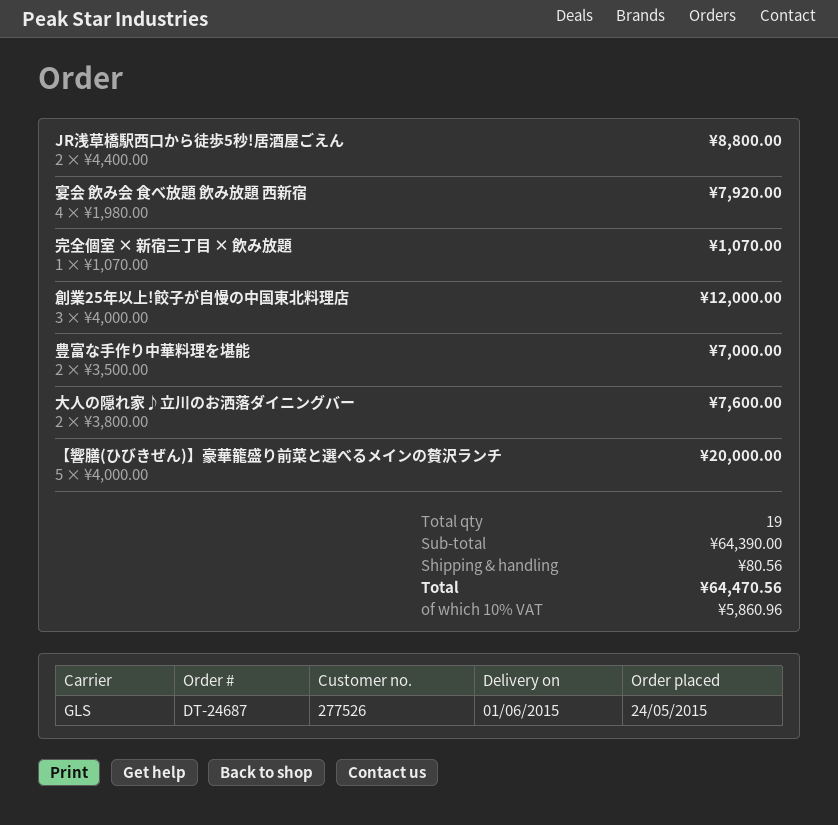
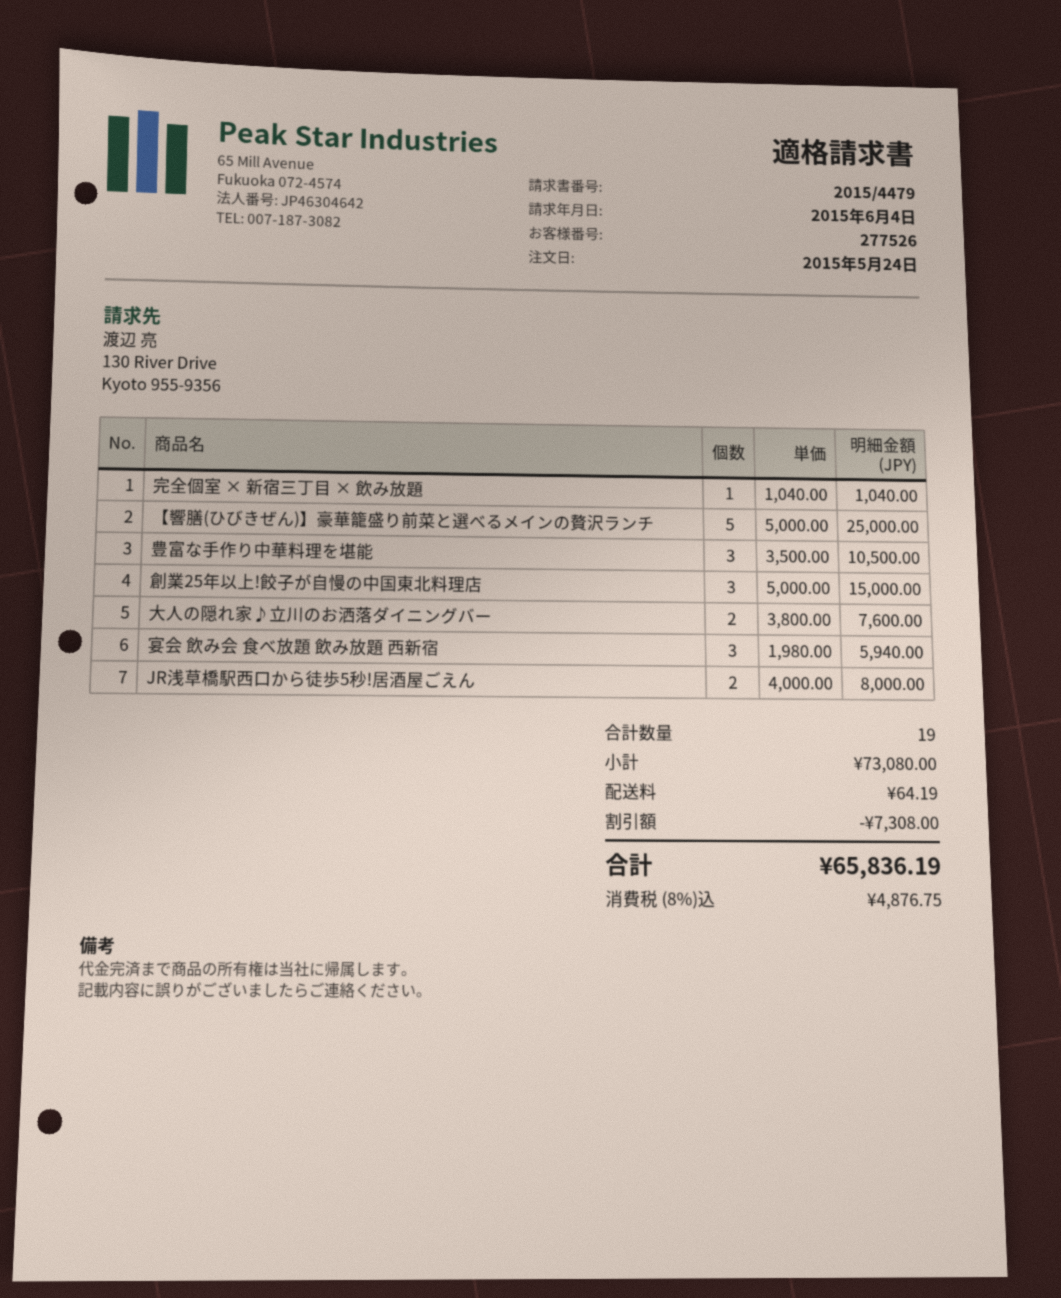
JR浅草橋駅西口から徒歩5秒!居酒屋ごえん: 2 x 4400.00 = 8800.00 -> 2 x 4000.00 = 8000.00
宴会 飲み会 食べ放題 飲み放題 西新宿: 4 x 1980.00 = 7920.00 -> 3 x 1980.00 = 5940.00
完全個室 × 新宿三丁目 × 飲み放題: 1 x 1070.00 = 1070.00 -> 1 x 1040.00 = 1040.00
創業25年以上!餃子が自慢の中国東北料理店: 3 x 4000.00 = 12000.00 -> 3 x 5000.00 = 15000.00
豊富な手作り中華料理を堪能: 2 x 3500.00 = 7000.00 -> 3 x 3500.00 = 10500.00
【響膳(ひびきぜん)】豪華籠盛り前菜と選べるメインの贅沢ランチ: 5 x 4000.00 = 20000.00 -> 5 x 5000.00 = 25000.00
subtotal: 64390.00 -> 73080.00
discount: none -> 7308.00
shipping: 80.56 -> 64.19
tax: 10% = 5860.96 -> 8% = 4876.75
total: 64470.56 -> 65836.19

